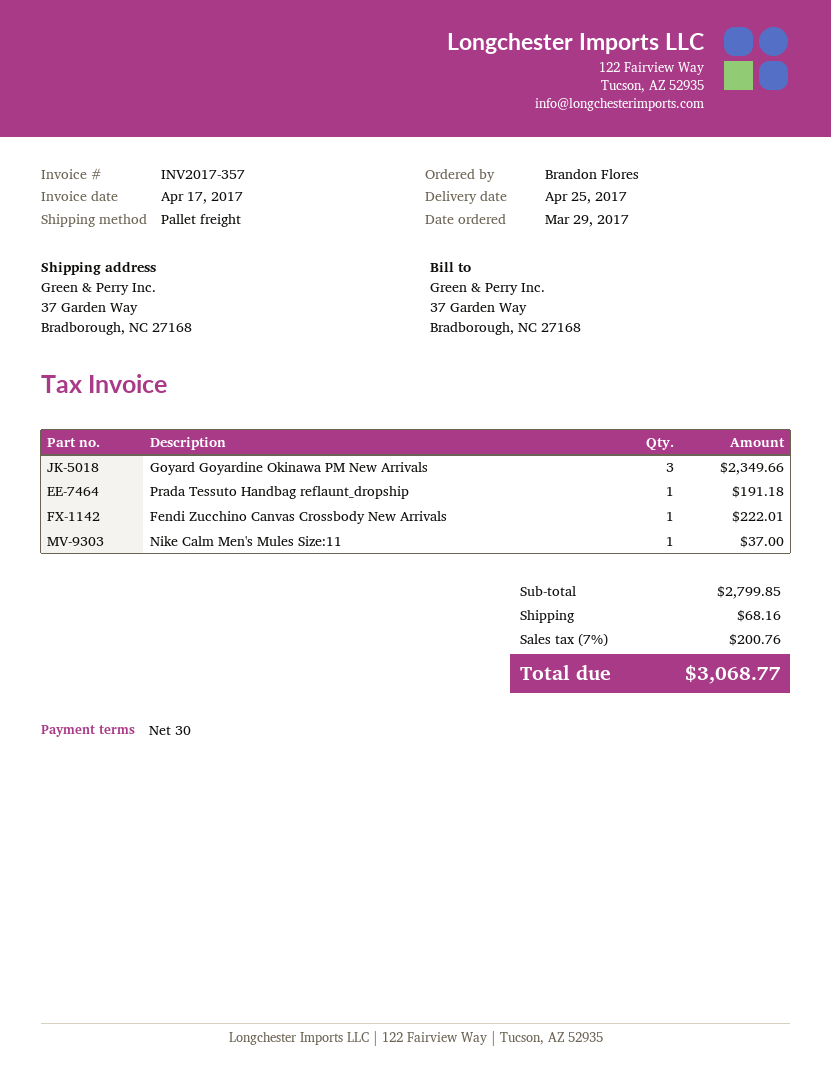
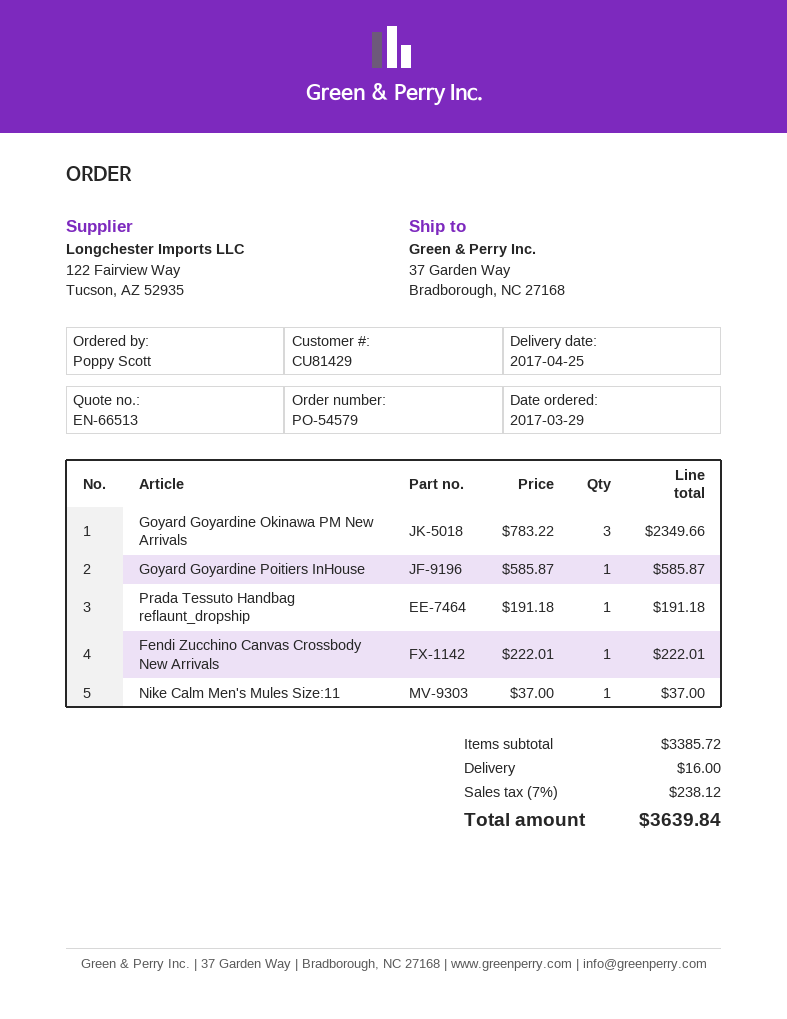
ordered by: Brandon Flores -> Poppy Scott
Goyard Goyardine Poitiers InHouse: none -> 1 for 585.87
subtotal: 2799.85 -> 3385.72
shipping: 68.16 -> 16.00
tax: 7% = 200.76 -> 7% = 238.12
total: 3068.77 -> 3639.84

